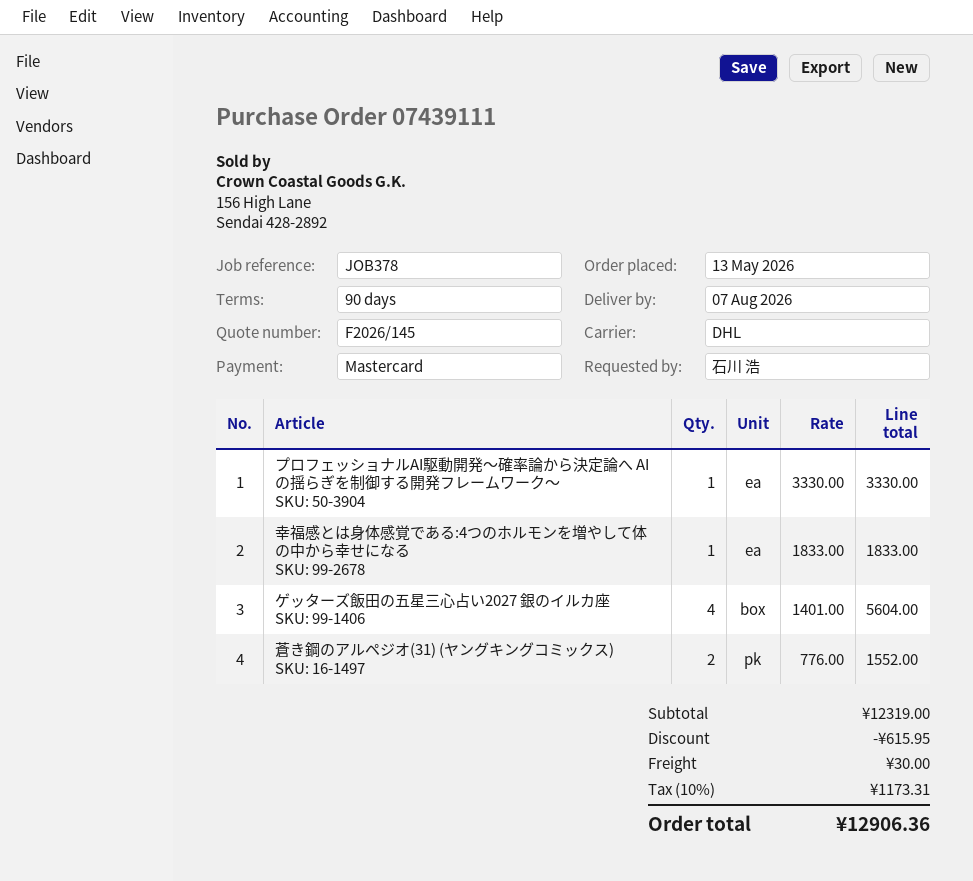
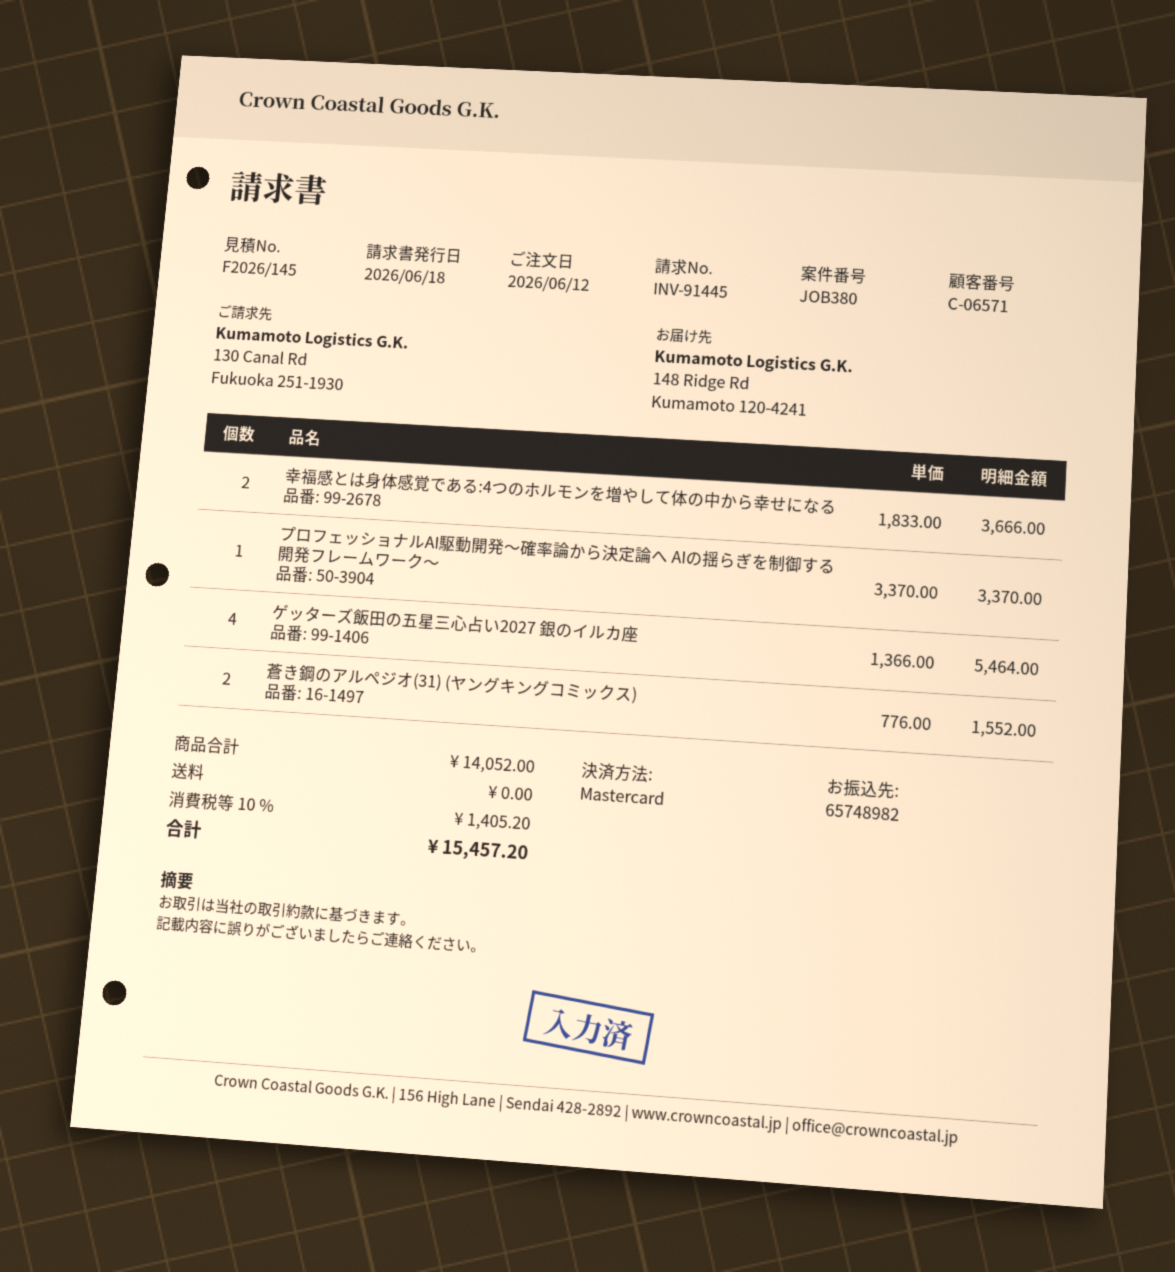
order date: 2026-05-13 -> 2026-06-12
reference: JOB378 -> JOB380
プロフェッショナルAI駆動開発〜確率論から決定論へ AIの揺らぎを制御する開発フレームワーク〜: 1 x 3330.00 = 3330.00 -> 1 x 3370.00 = 3370.00
幸福感とは身体感覚である:4つのホルモンを増やして体の中から幸せになる: 1 x 1833.00 = 1833.00 -> 2 x 1833.00 = 3666.00
ゲッターズ飯田の五星三心占い2027 銀のイルカ座: 4 x 1401.00 = 5604.00 -> 4 x 1366.00 = 5464.00
subtotal: 12319.00 -> 14052.00
discount: 615.95 -> none
shipping: 30.00 -> 0.00
tax: 10% = 1173.31 -> 10% = 1405.20
total: 12906.36 -> 15457.20

